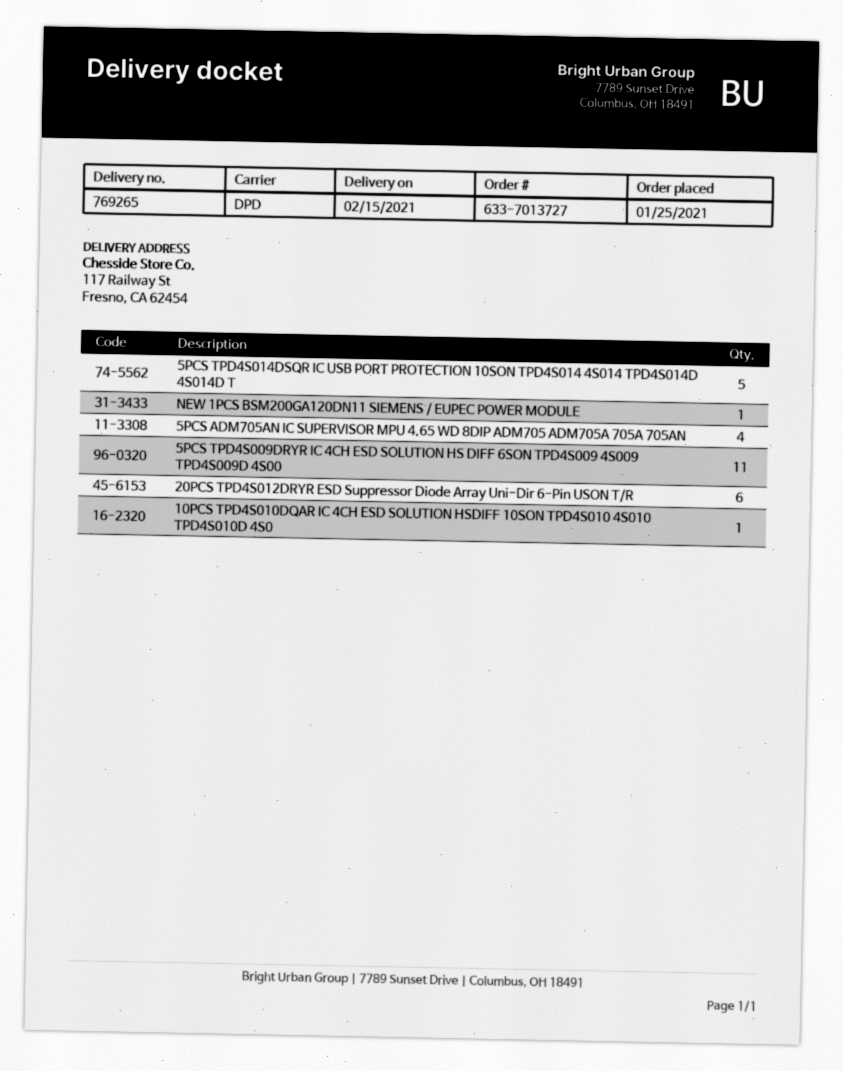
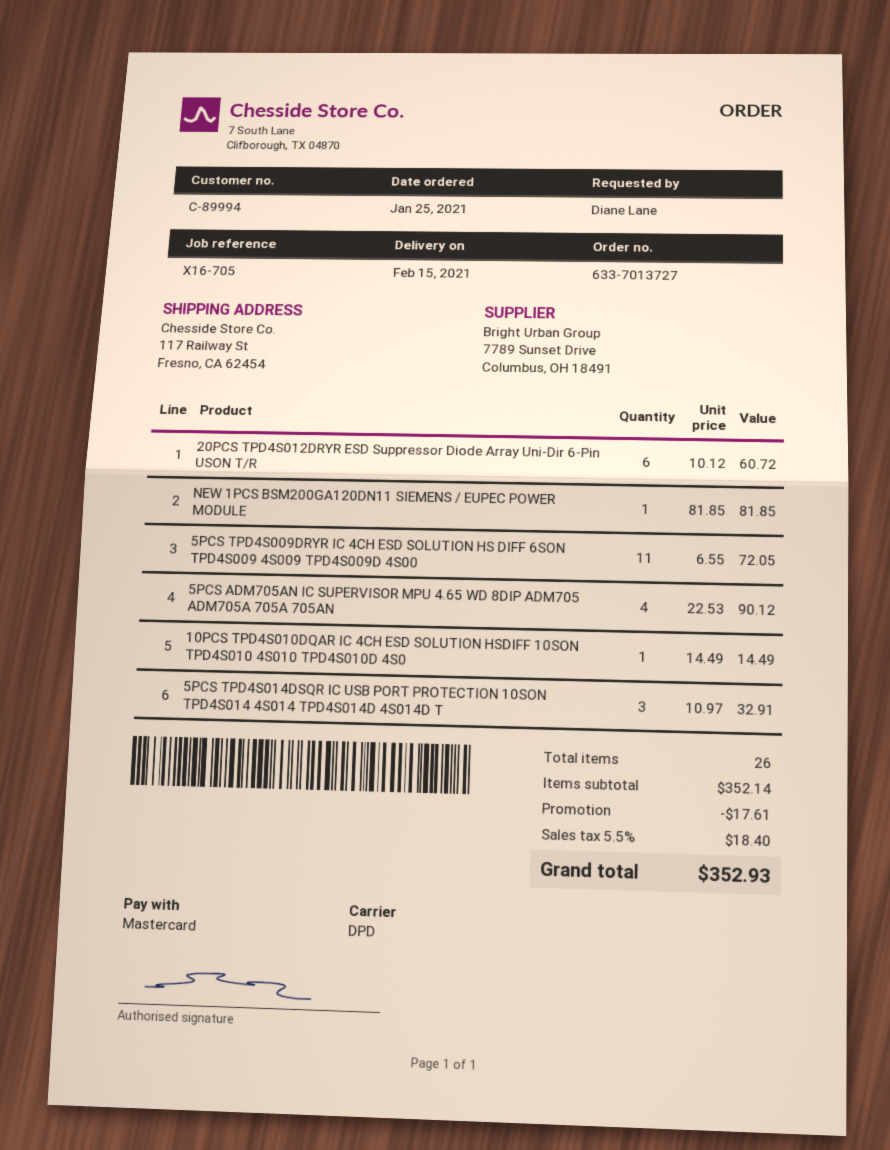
5PCS TPD4S014DSQR IC USB PORT PROTECTION 10SON TPD4S014 4S014 TPD4S014D 4S014D T: 5 -> 3

